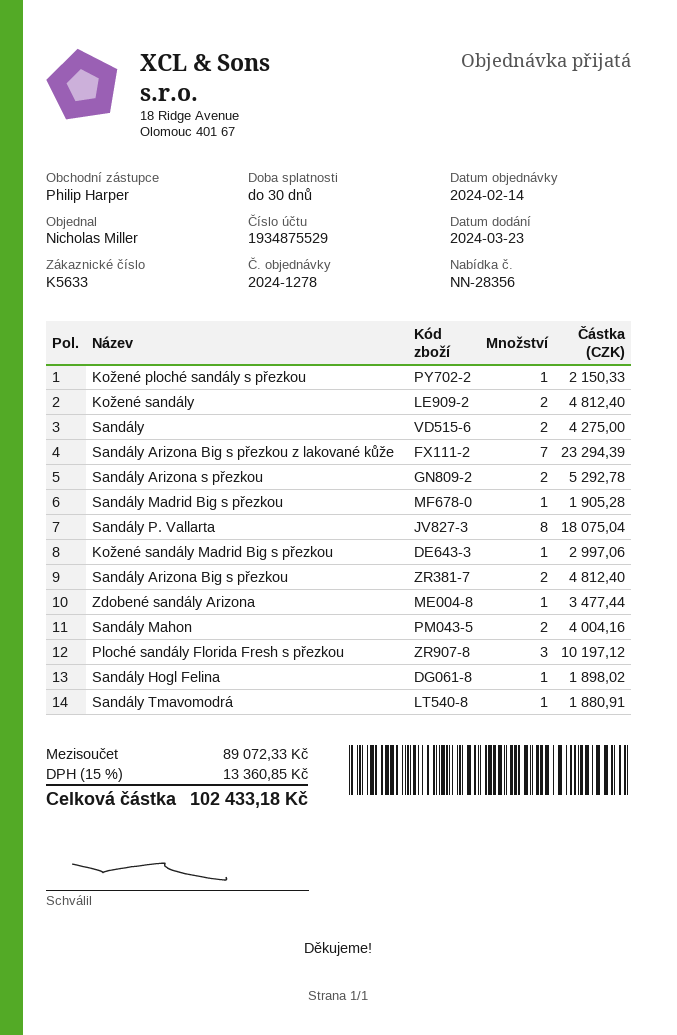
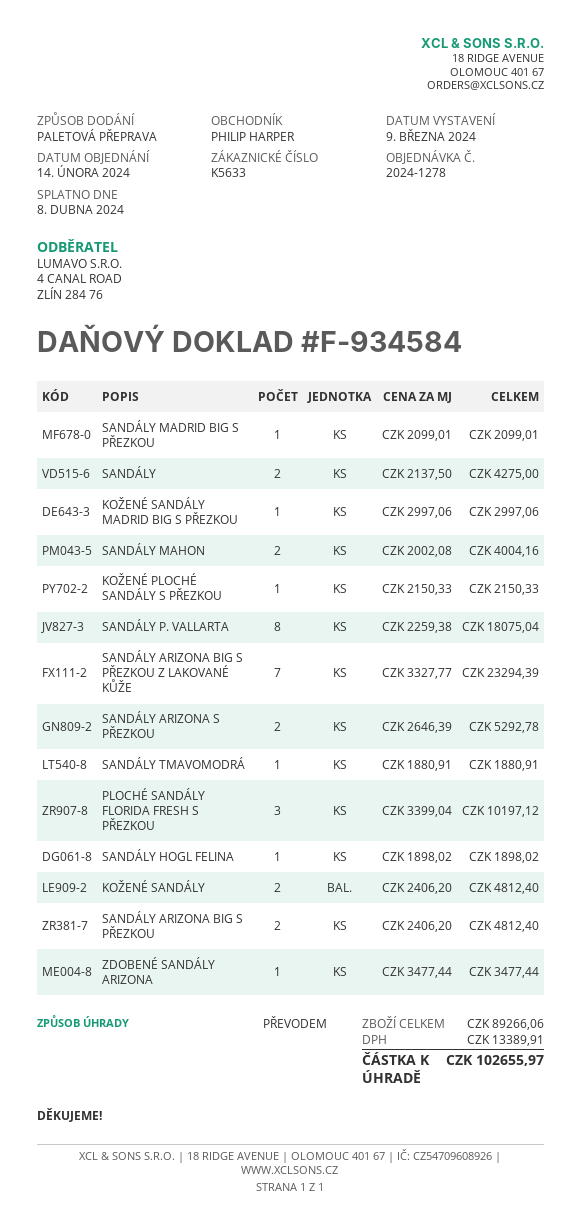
Sandály Madrid Big s přezkou: 1 for 1905.28 -> 1 for 2099.01
subtotal: 89072.33 -> 89266.06
tax: 13360.85 -> 13389.91
total: 102433.18 -> 102655.97

